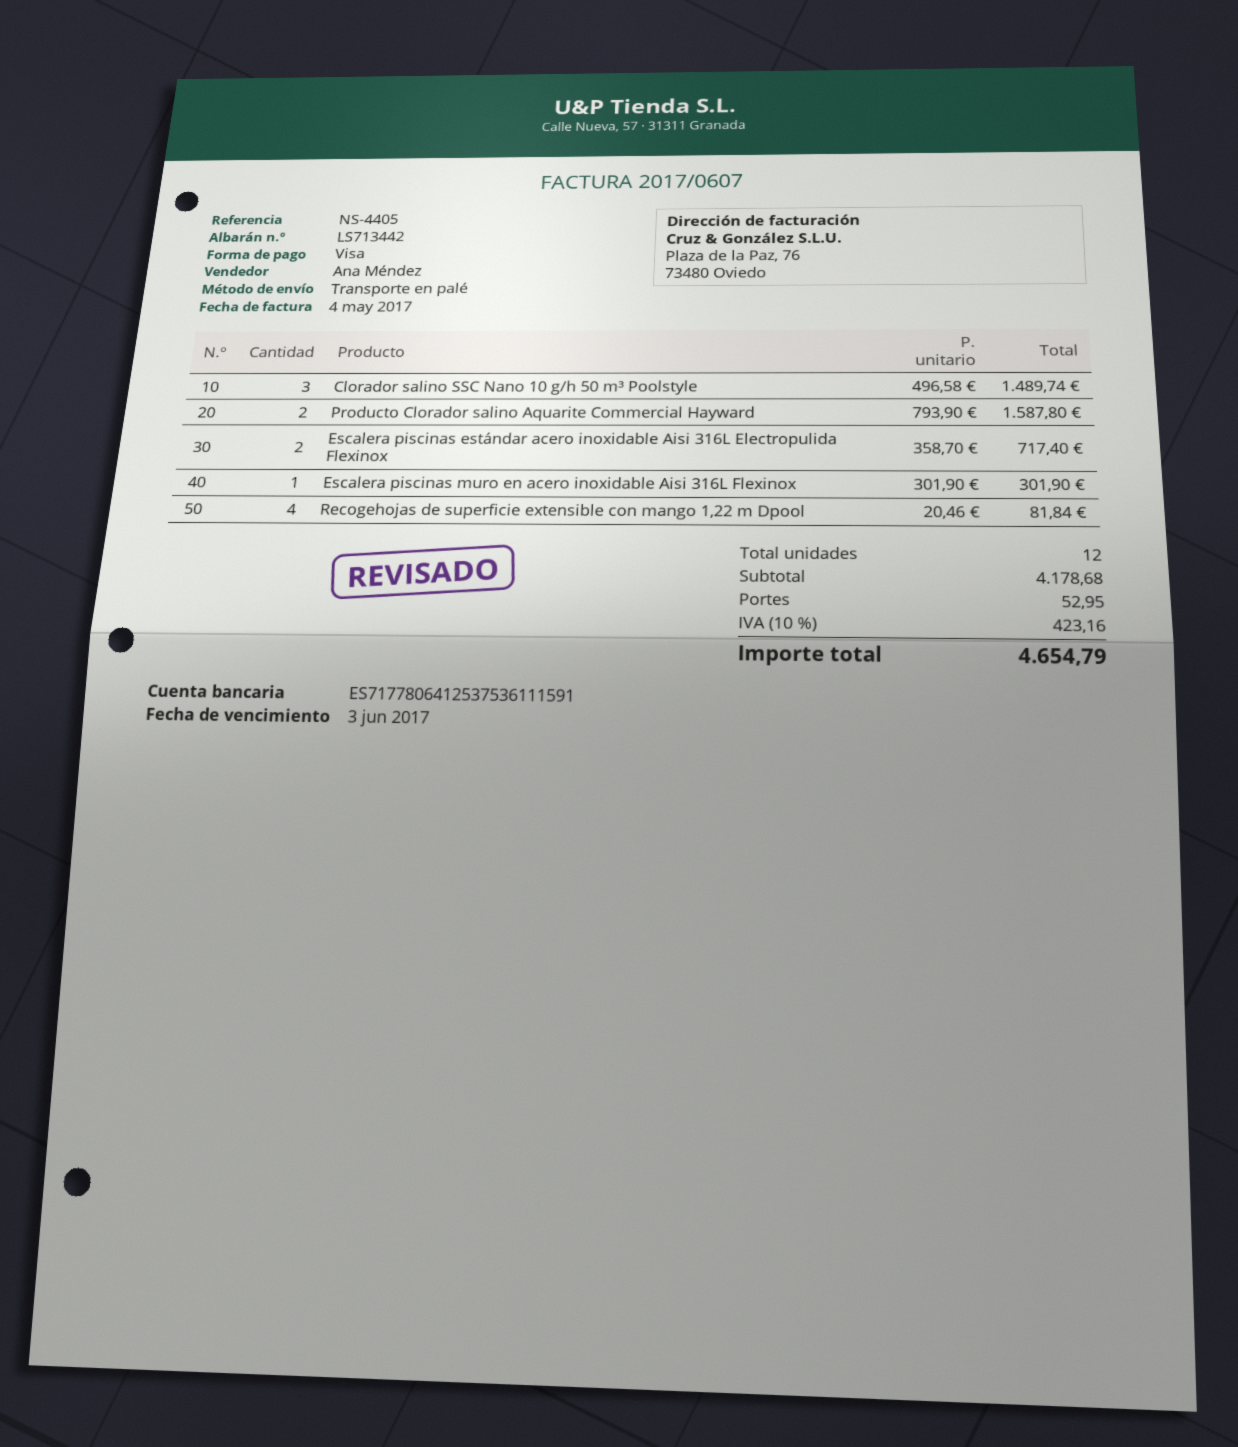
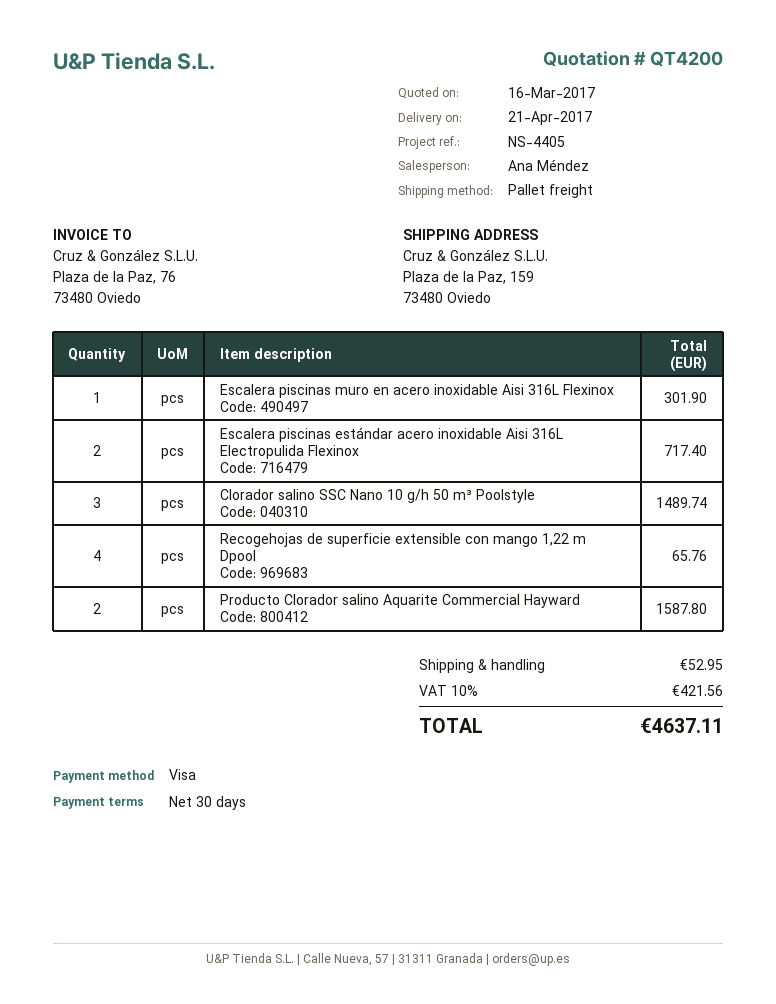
Recogehojas de superficie extensible con mango 1,22 m Dpool: 4 for 81.84 -> 4 for 65.76
tax: 10% = 423.16 -> 10% = 421.56
total: 4654.79 -> 4637.11

